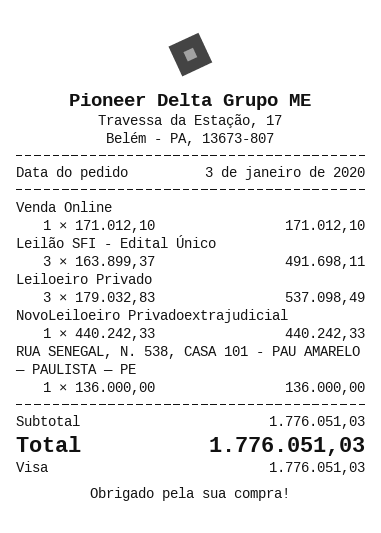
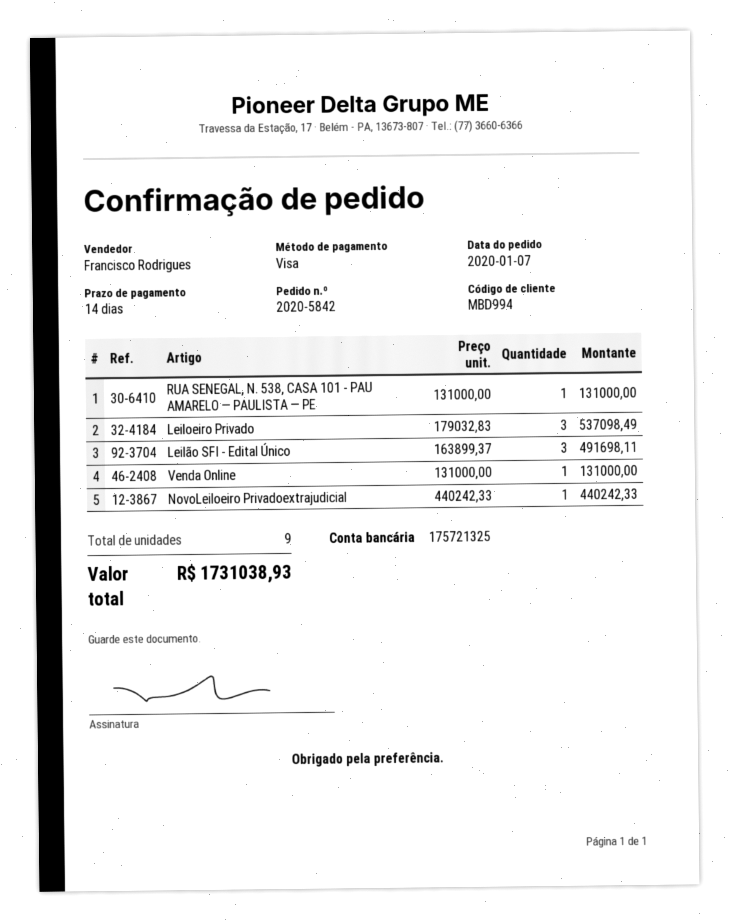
order date: 2020-01-03 -> 2020-01-07
Venda Online: 1 x 171012.10 = 171012.10 -> 1 x 131000.00 = 131000.00
RUA SENEGAL, N. 538, CASA 101 - PAU AMARELO — PAULISTA — PE: 1 x 136000.00 = 136000.00 -> 1 x 131000.00 = 131000.00
total: 1776051.03 -> 1731038.93

